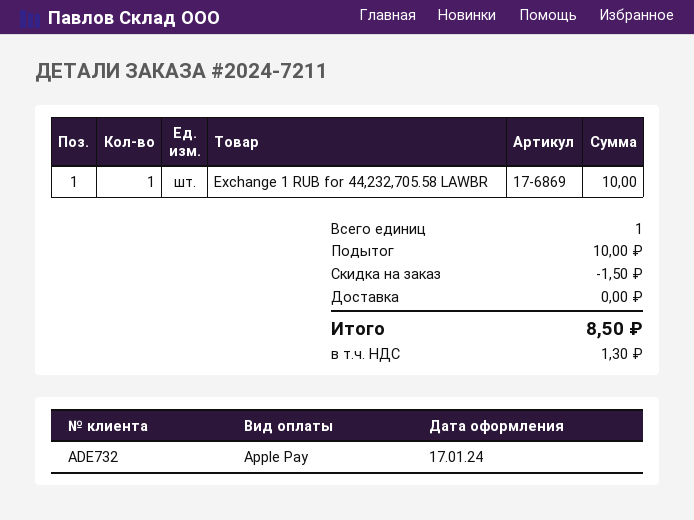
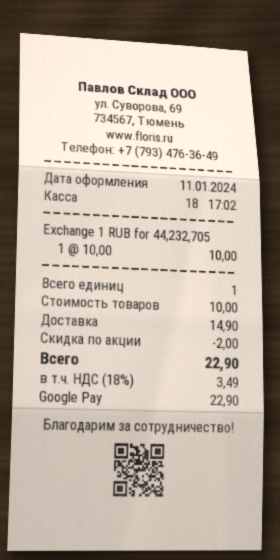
order date: 2024-01-17 -> 2024-01-11
payment method: Apple Pay -> Google Pay
discount: 1.50 -> 2.00
shipping: 0.00 -> 14.90
tax: 1.30 -> 3.49
total: 8.50 -> 22.90

